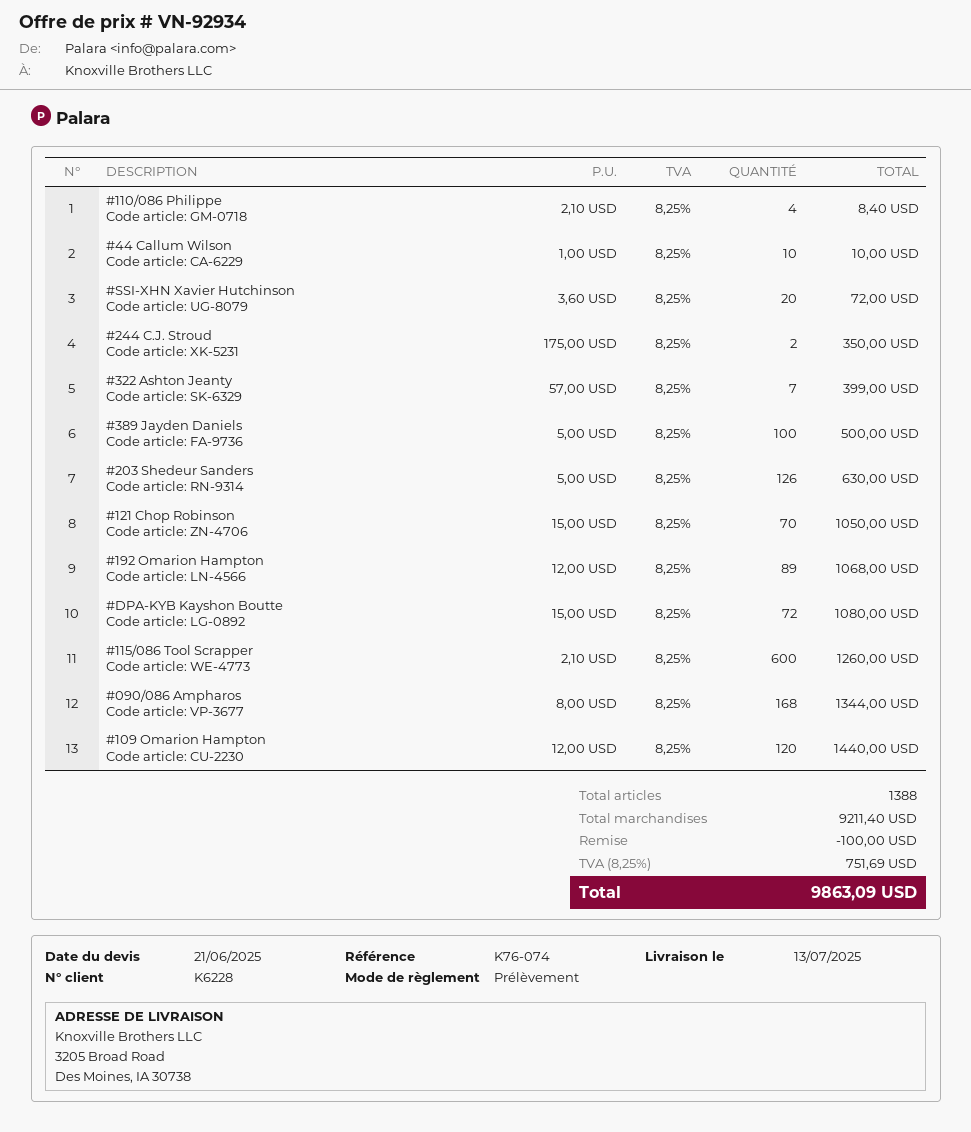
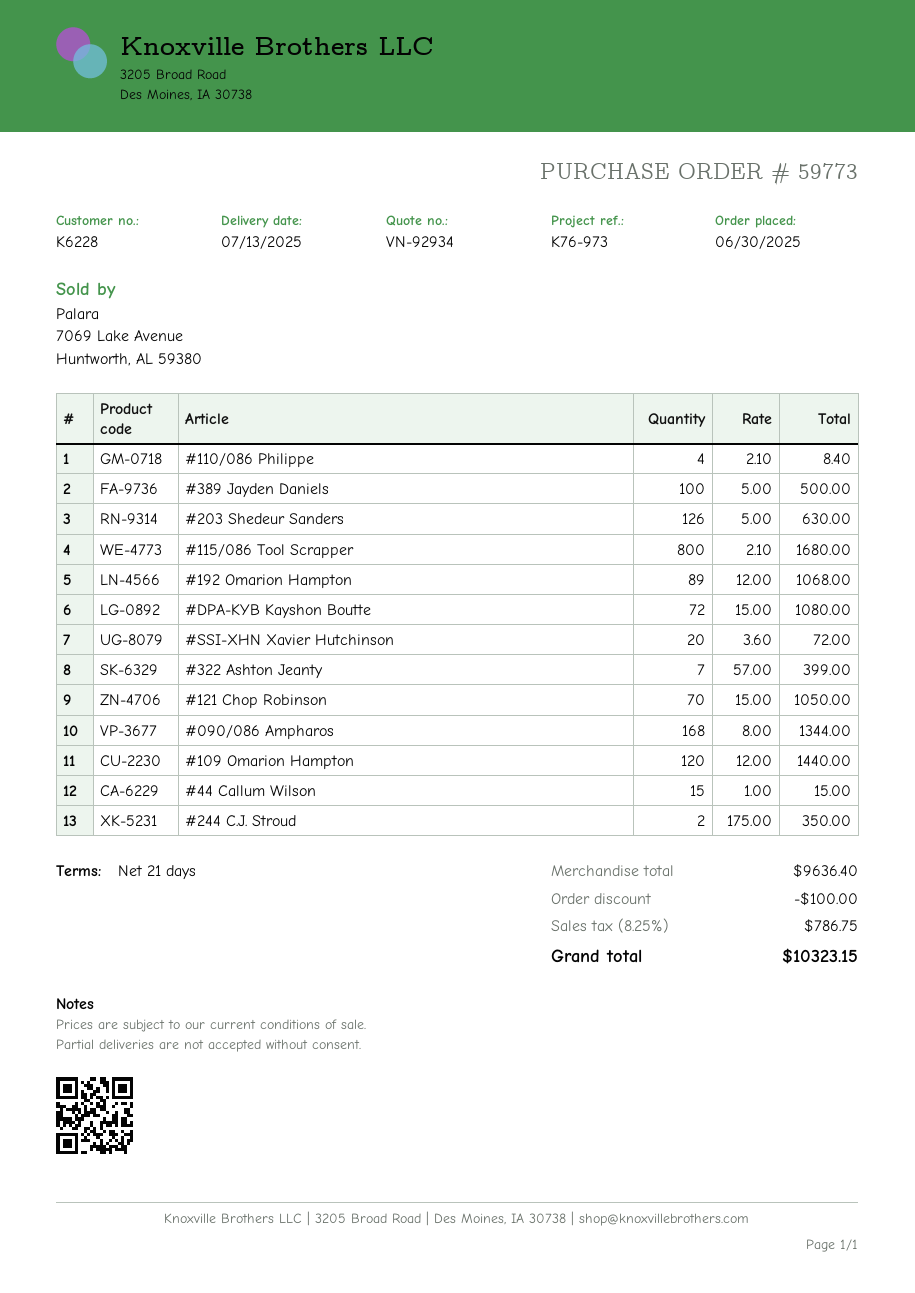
reference: K76-074 -> K76-973
#44 Callum Wilson: 10 x 1.00 = 10.00 -> 15 x 1.00 = 15.00
#115/086 Tool Scrapper: 600 x 2.10 = 1260.00 -> 800 x 2.10 = 1680.00
subtotal: 9211.40 -> 9636.40
tax: 8.25% = 751.69 -> 8.25% = 786.75
total: 9863.09 -> 10323.15

